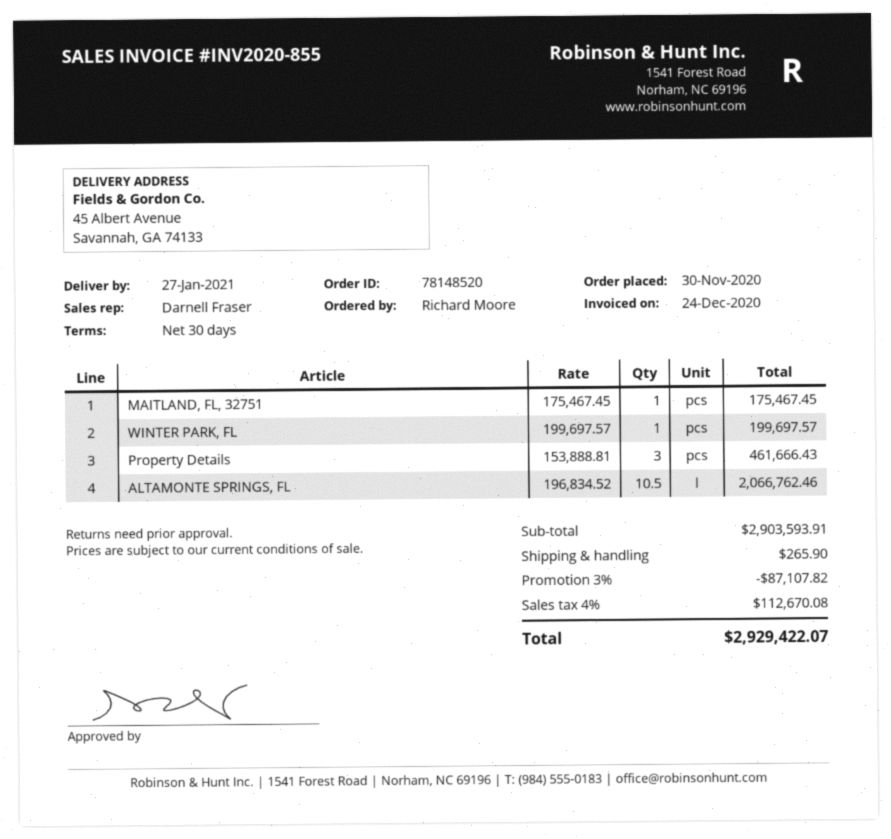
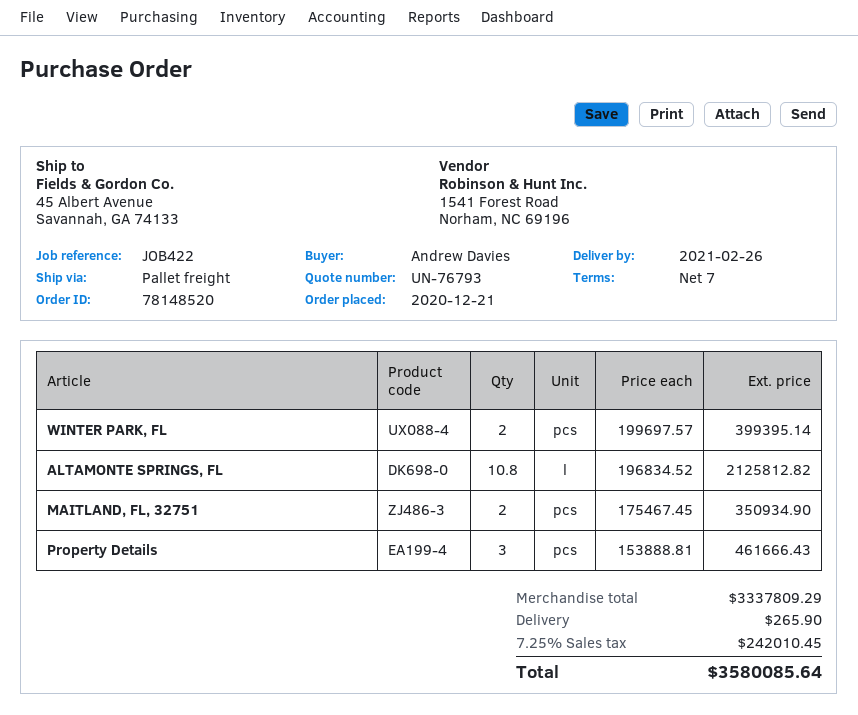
order date: 2020-11-30 -> 2020-12-21
delivery date: 2021-01-27 -> 2021-02-26
payment terms: 30 days -> 7 days
ordered by: Richard Moore -> Andrew Davies
MAITLAND, FL, 32751: 1 x 175467.45 = 175467.45 -> 2 x 175467.45 = 350934.90
WINTER PARK, FL: 1 x 199697.57 = 199697.57 -> 2 x 199697.57 = 399395.14
ALTAMONTE SPRINGS, FL: 10.5 x 196834.52 = 2066762.46 -> 10.8 x 196834.52 = 2125812.82
subtotal: 2903593.91 -> 3337809.29
discount: 3% = 87107.82 -> none
tax: 4% = 112670.08 -> 7.25% = 242010.45
total: 2929422.07 -> 3580085.64

